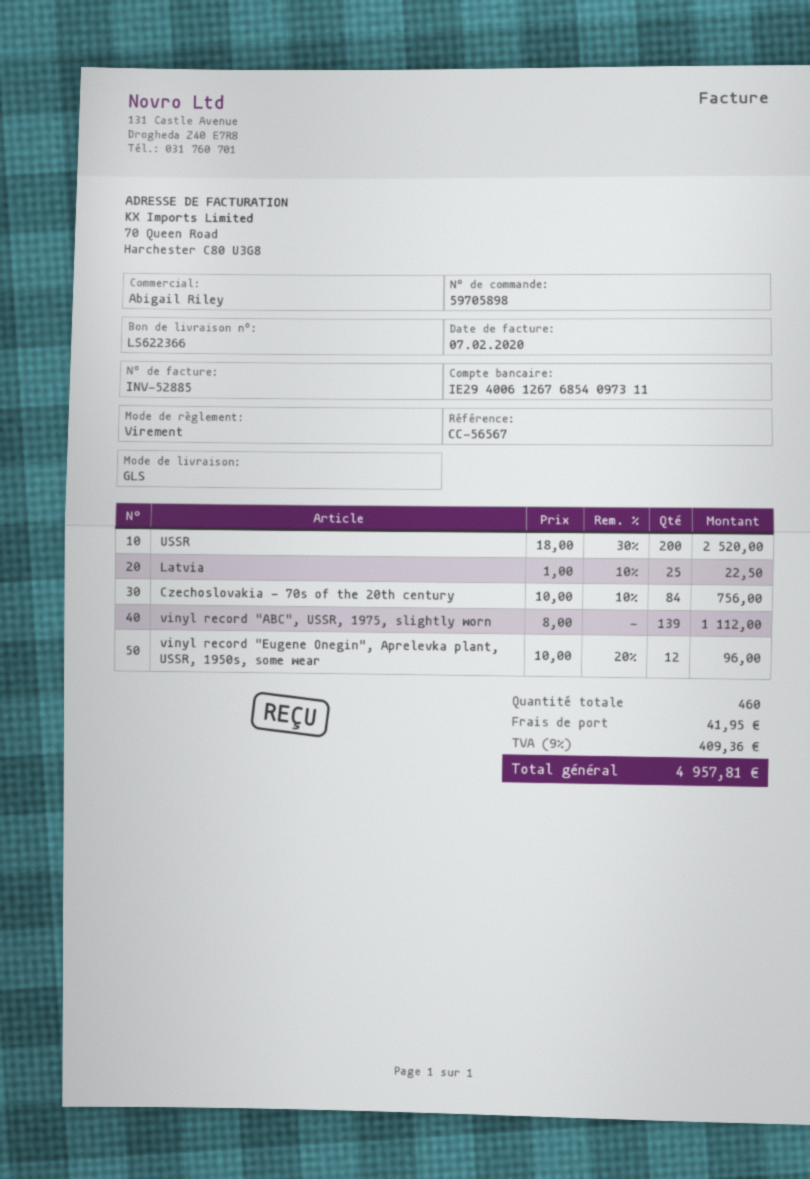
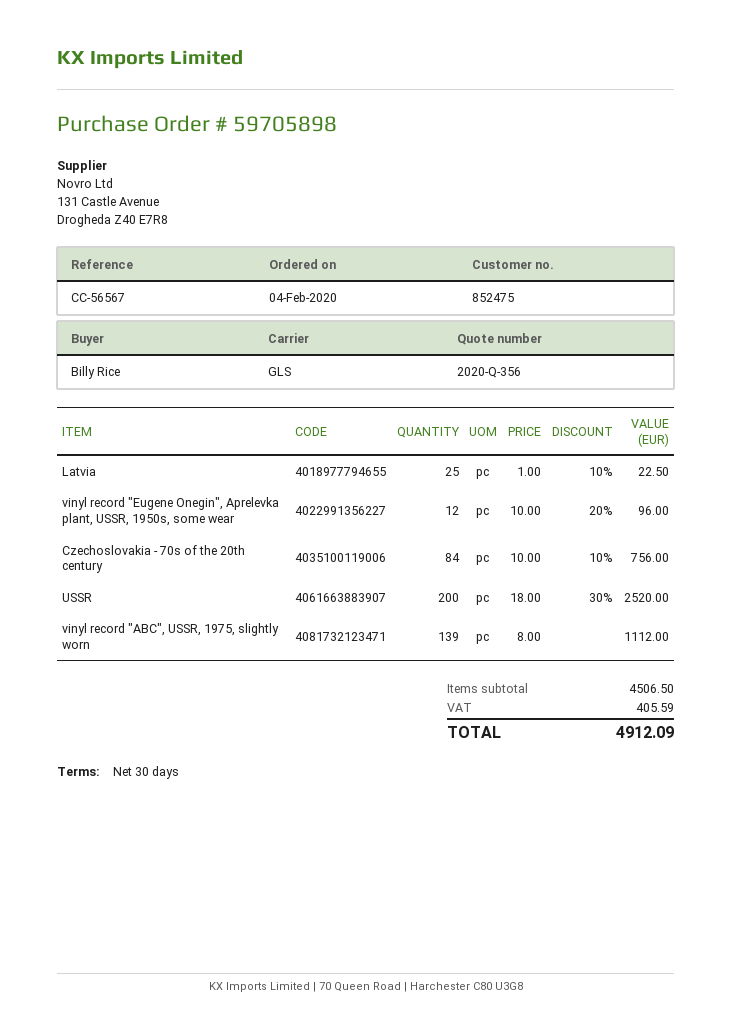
shipping: 41.95 -> none
tax: 409.36 -> 405.59
total: 4957.81 -> 4912.09

